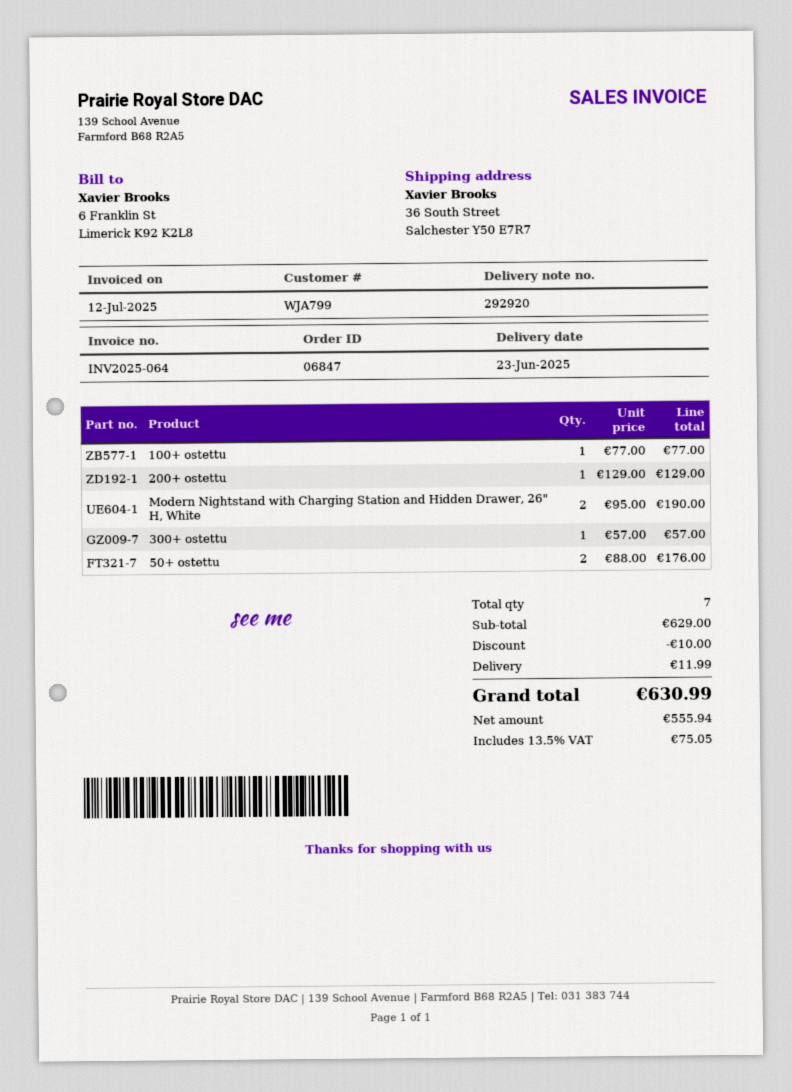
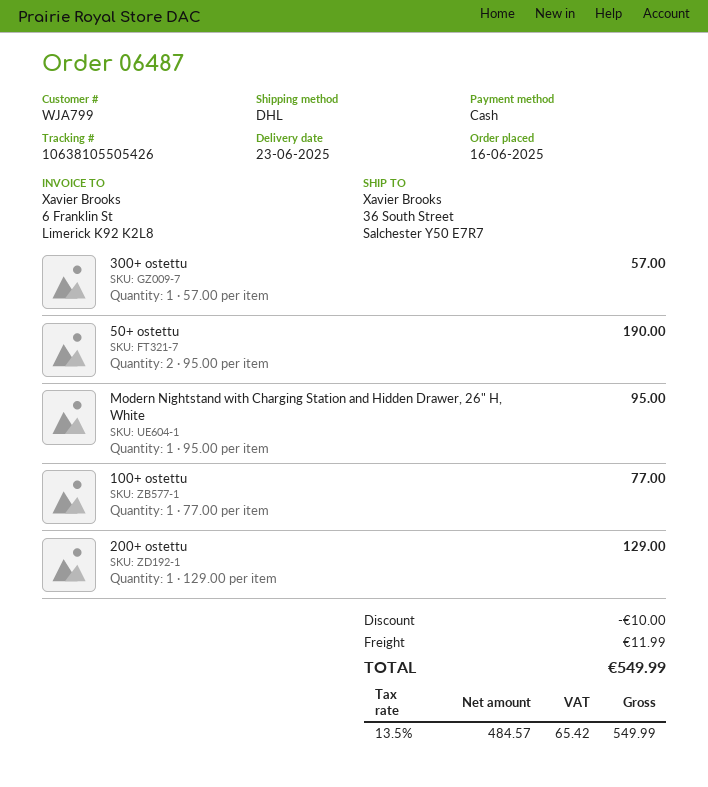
order number: 06847 -> 06487
Modern Nightstand with Charging Station and Hidden Drawer, 26" H, White: 2 x 95.00 = 190.00 -> 1 x 95.00 = 95.00
50+ ostettu: 2 x 88.00 = 176.00 -> 2 x 95.00 = 190.00
net: 555.94 -> 484.57
tax: 13.5% = 75.05 -> 13.5% = 65.42
total: 630.99 -> 549.99

